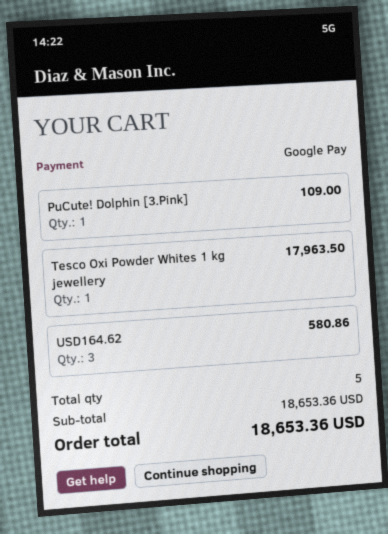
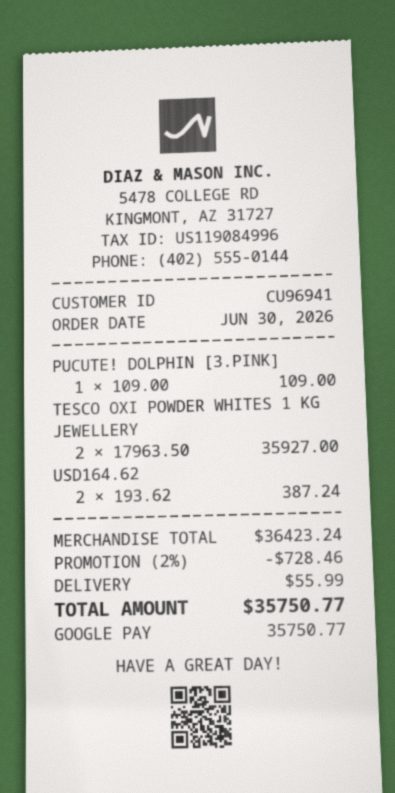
Tesco Oxi Powder Whites 1 kg jewellery: 1 for 17963.50 -> 2 for 35927.00
USD164.62: 3 for 580.86 -> 2 for 387.24
subtotal: 18653.36 -> 36423.24
discount: none -> 2% = 728.46
shipping: none -> 55.99
total: 18653.36 -> 35750.77

